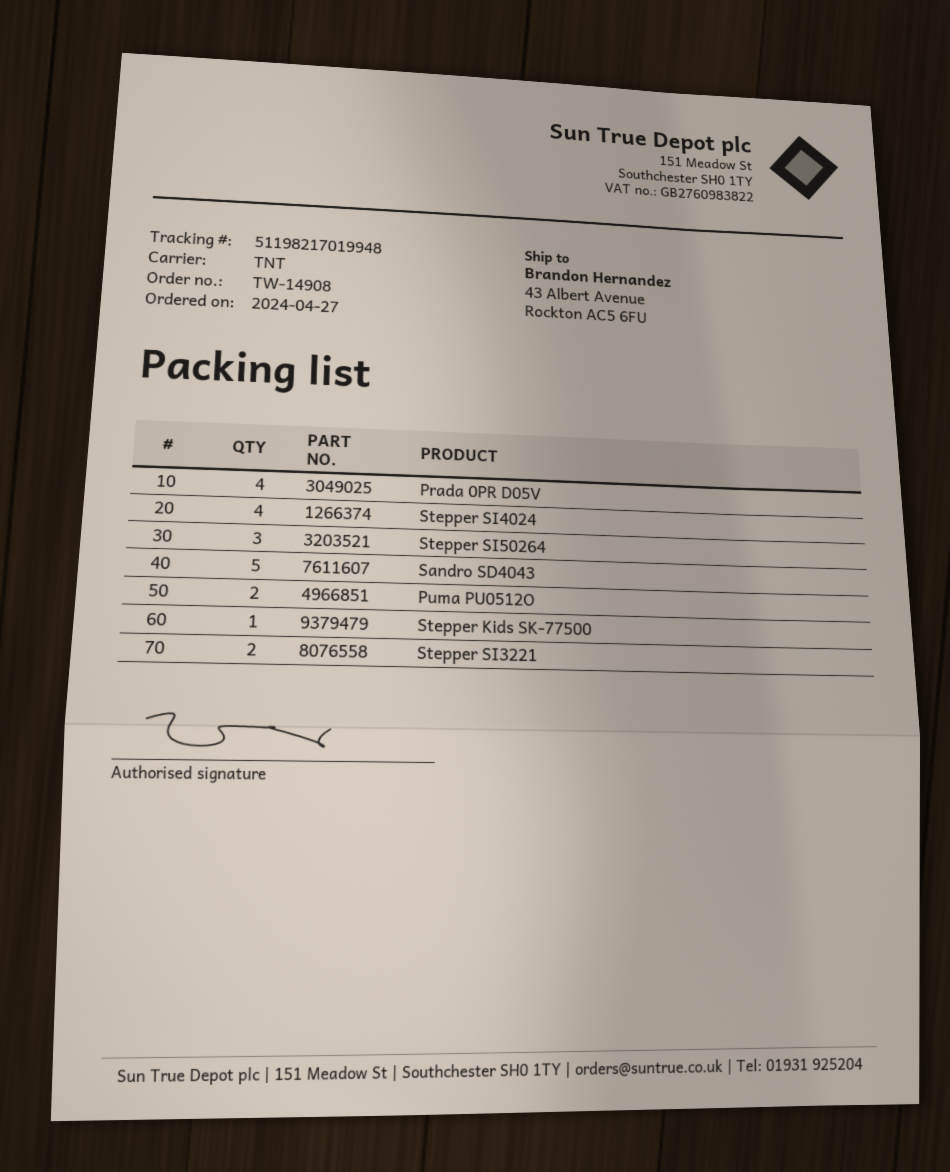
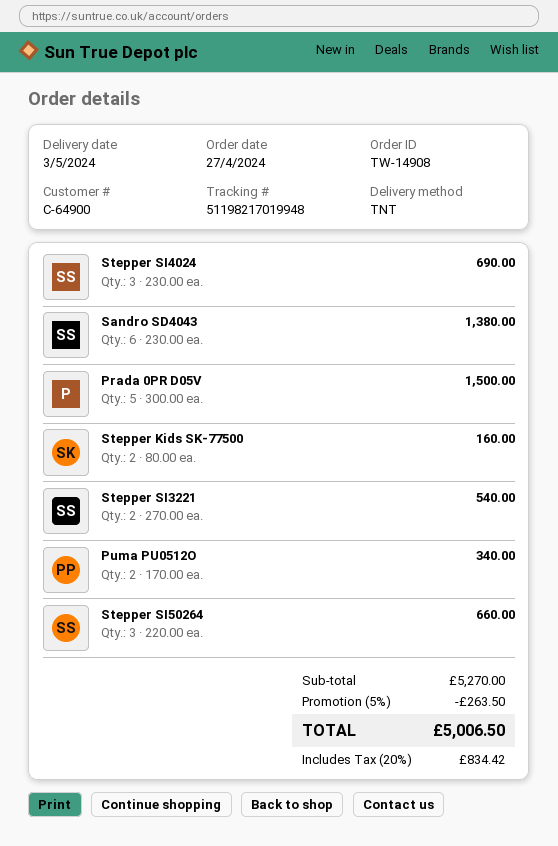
Prada 0PR D05V: 4 -> 5
Stepper SI4024: 4 -> 3
Sandro SD4043: 5 -> 6
Stepper Kids SK-77500: 1 -> 2

